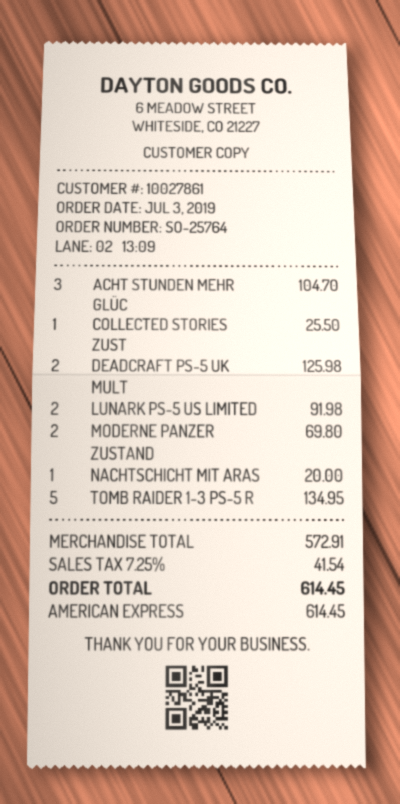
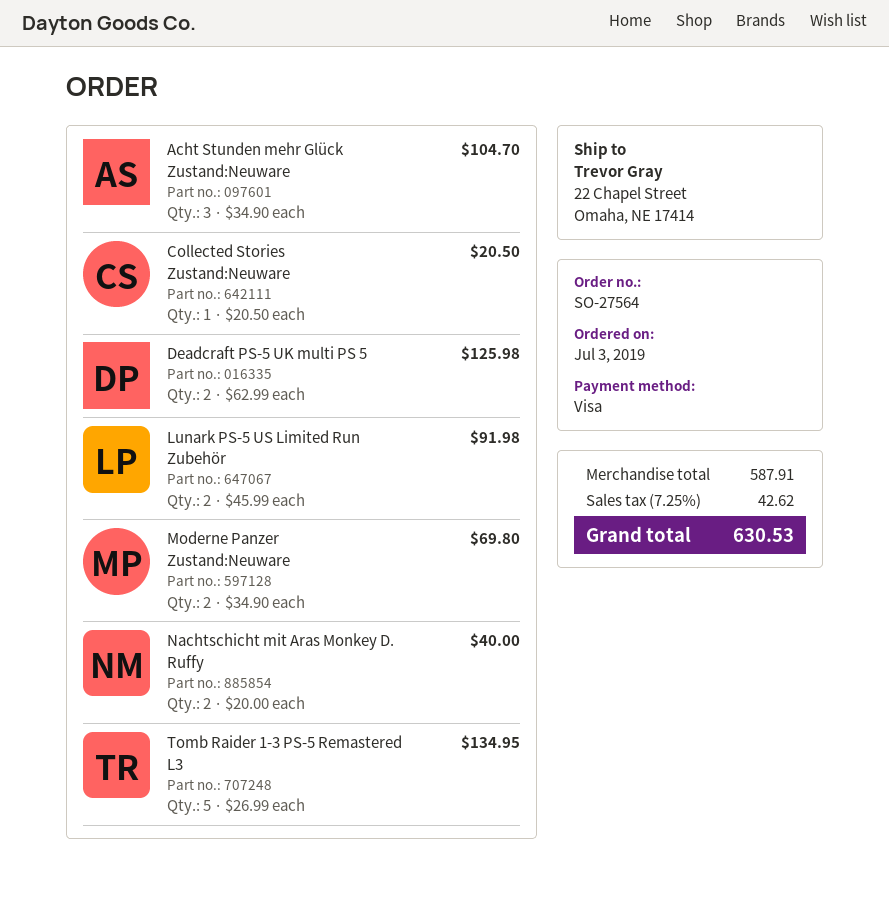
order number: SO-25764 -> SO-27564
payment method: American Express -> Visa
COLLECTED STORIES ZUST: 1 for 25.50 -> 1 for 20.50
NACHTSCHICHT MIT ARAS: 1 for 20.00 -> 2 for 40.00
subtotal: 572.91 -> 587.91
tax: 7.25% = 41.54 -> 7.25% = 42.62
total: 614.45 -> 630.53

